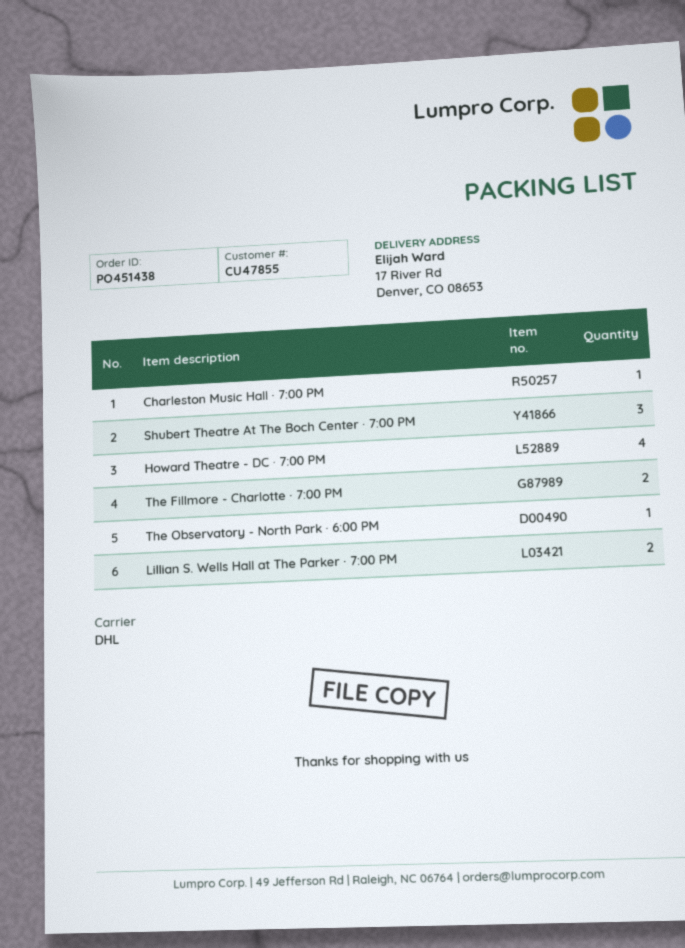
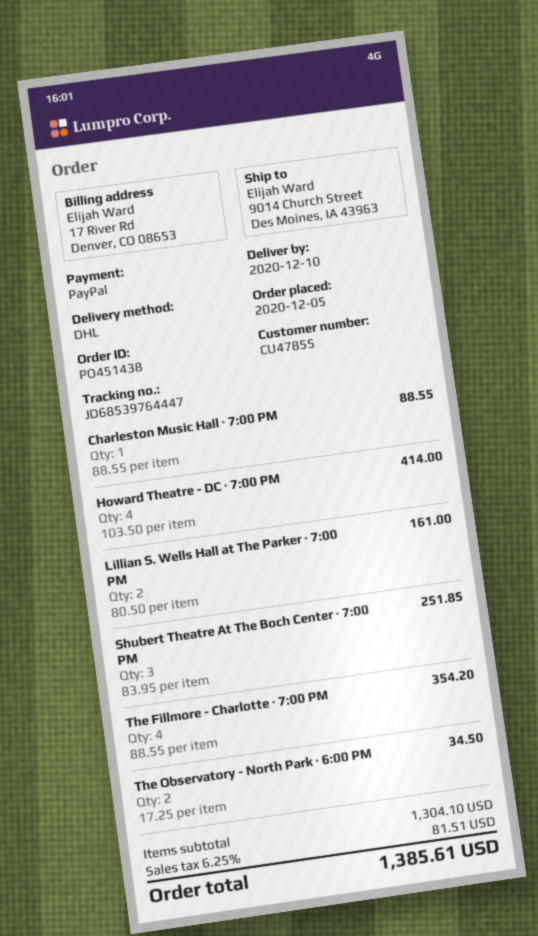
ship to: 17 River Rd, Denver, CO 08653 -> 9014 Church Street, Des Moines, IA 43963
The Fillmore - Charlotte · 7:00 PM: 2 -> 4
The Observatory - North Park · 6:00 PM: 1 -> 2

